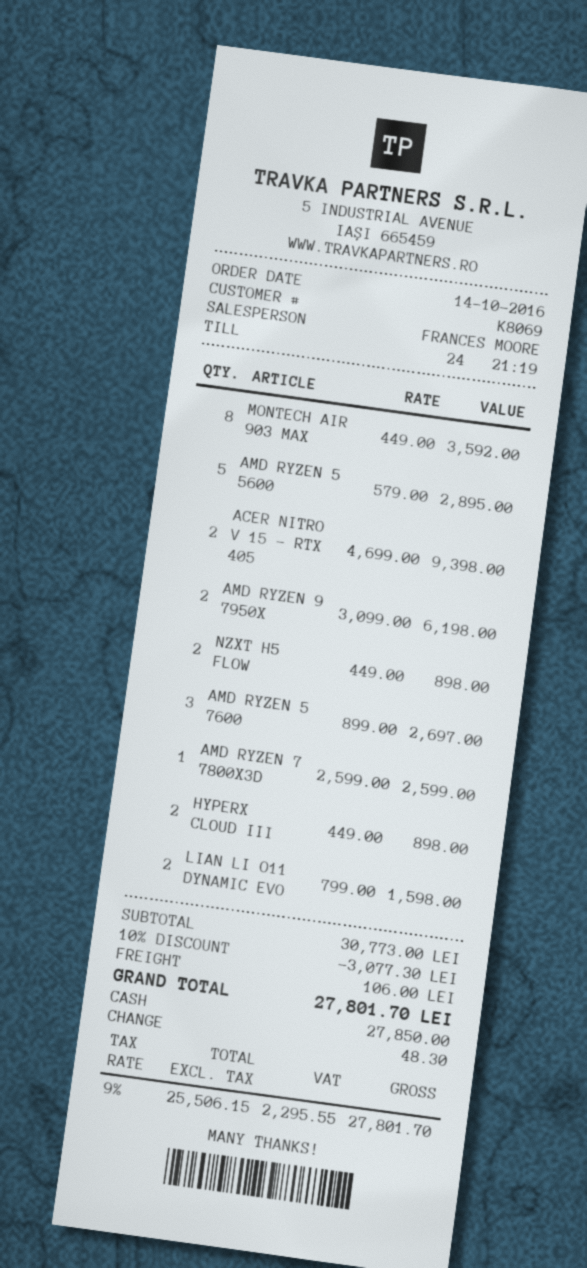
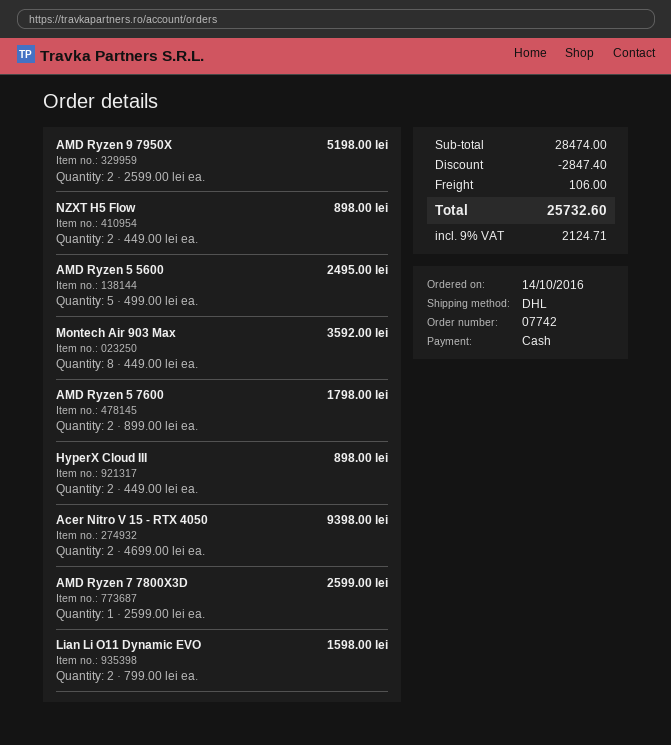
AMD RYZEN 5 5600: 5 x 579.00 = 2895.00 -> 5 x 499.00 = 2495.00
AMD RYZEN 9 7950X: 2 x 3099.00 = 6198.00 -> 2 x 2599.00 = 5198.00
AMD RYZEN 5 7600: 3 x 899.00 = 2697.00 -> 2 x 899.00 = 1798.00
subtotal: 30773.00 -> 28474.00
discount: 3077.30 -> 2847.40
tax: 9% = 2295.55 -> 9% = 2124.71
total: 27801.70 -> 25732.60

